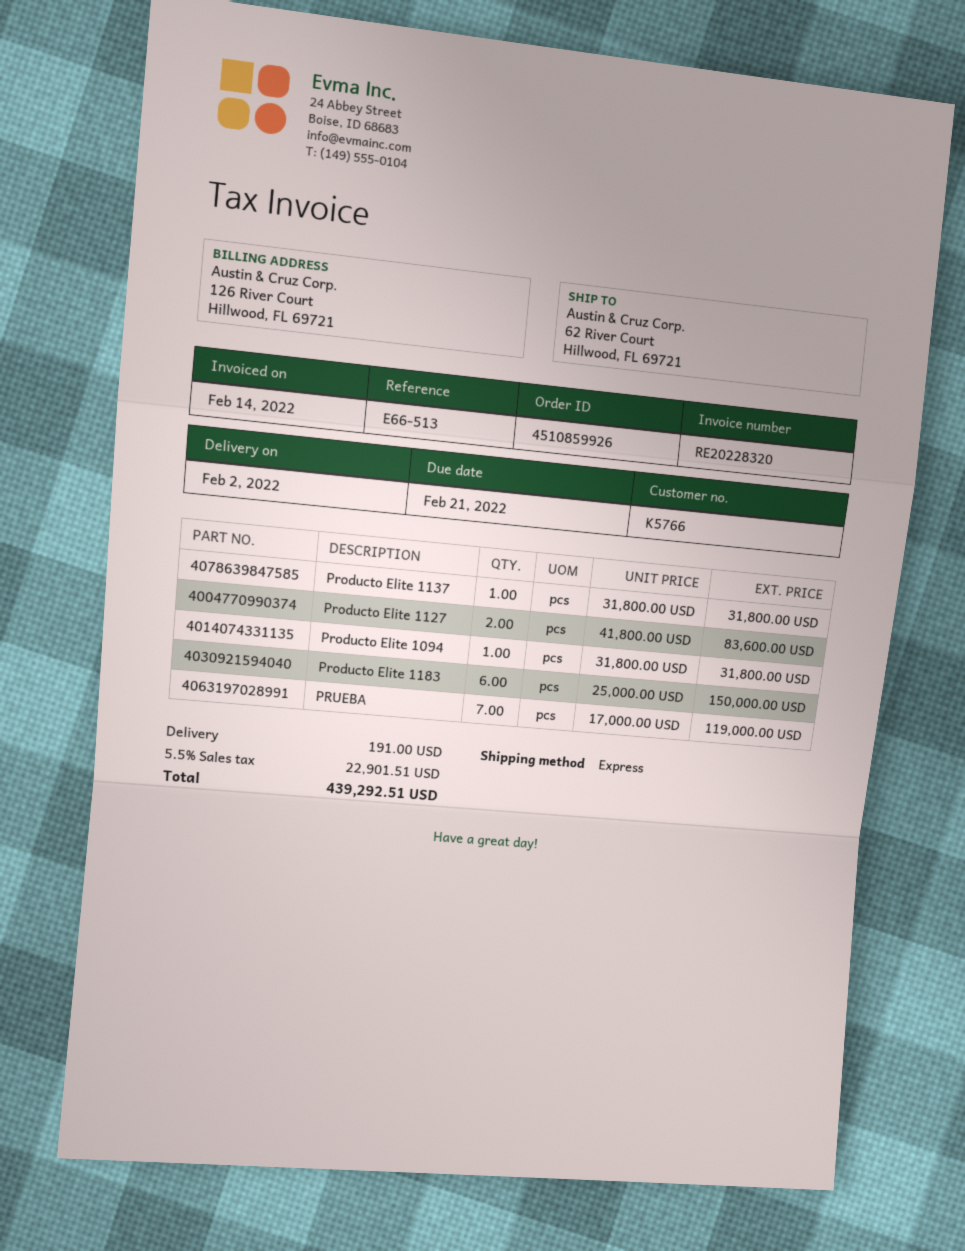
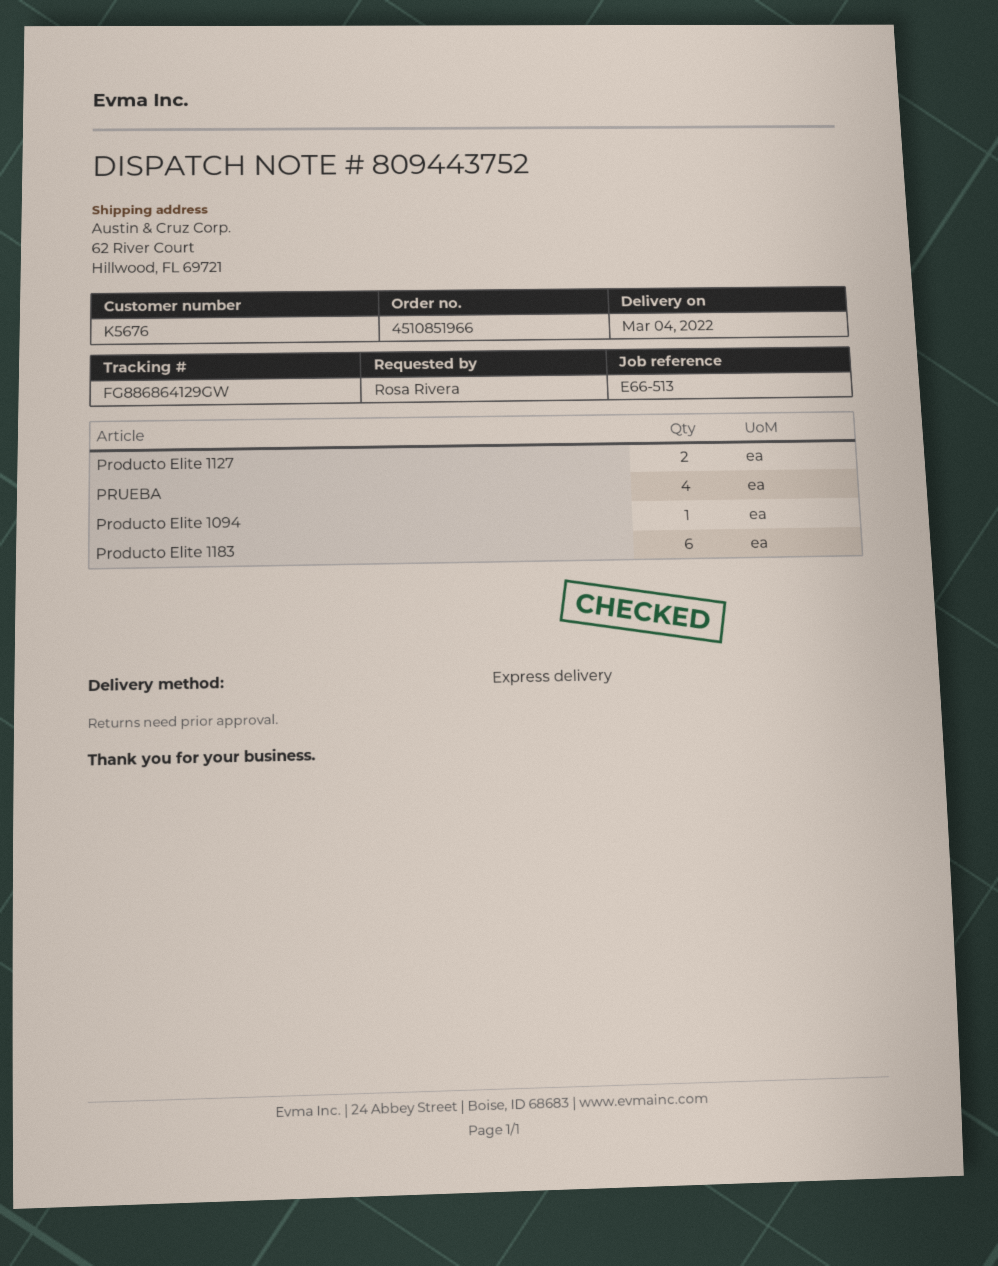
order number: 4510859926 -> 4510851966
delivery date: 2022-02-02 -> 2022-03-04
customer number: K5766 -> K5676
Producto Elite 1137: 1 -> none
PRUEBA: 7 -> 4

